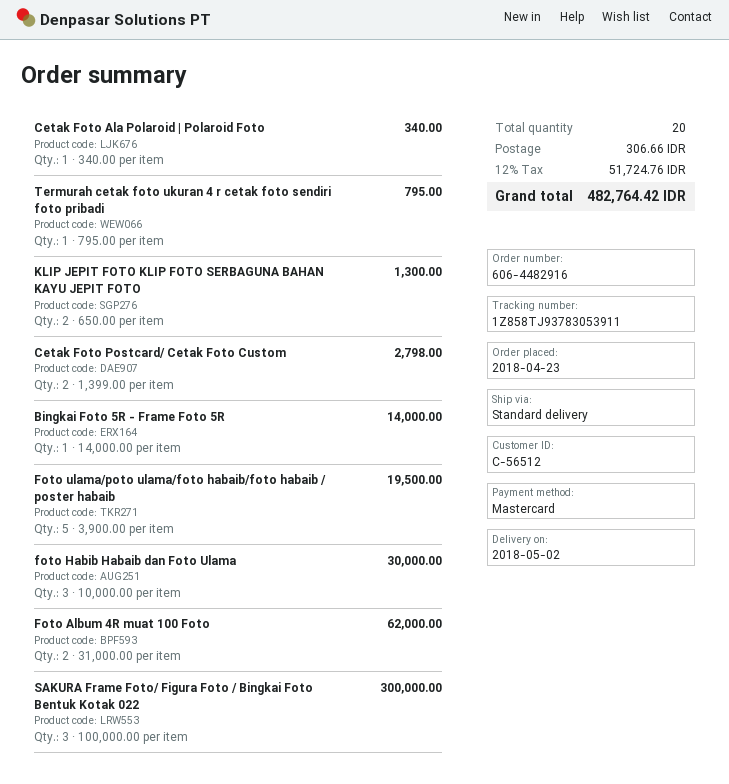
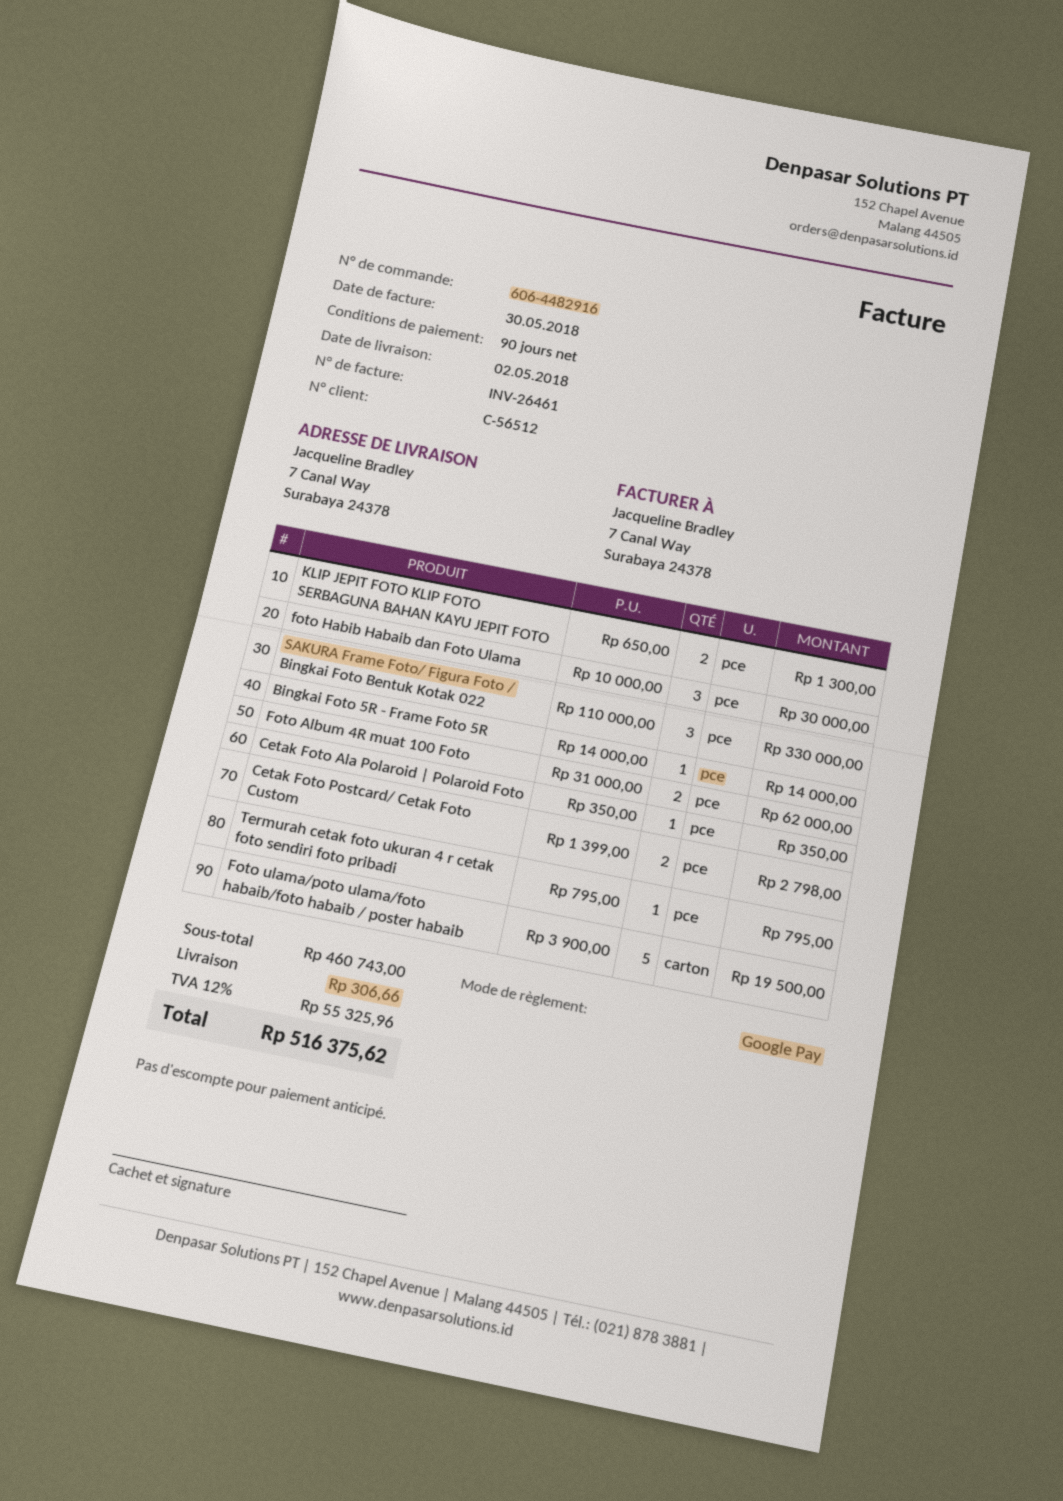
payment method: Mastercard -> Google Pay
Cetak Foto Ala Polaroid | Polaroid Foto: 1 x 340.00 = 340.00 -> 1 x 350.00 = 350.00
SAKURA Frame Foto/ Figura Foto / Bingkai Foto Bentuk Kotak 022: 3 x 100000.00 = 300000.00 -> 3 x 110000.00 = 330000.00
tax: 12% = 51724.76 -> 12% = 55325.96
total: 482764.42 -> 516375.62

